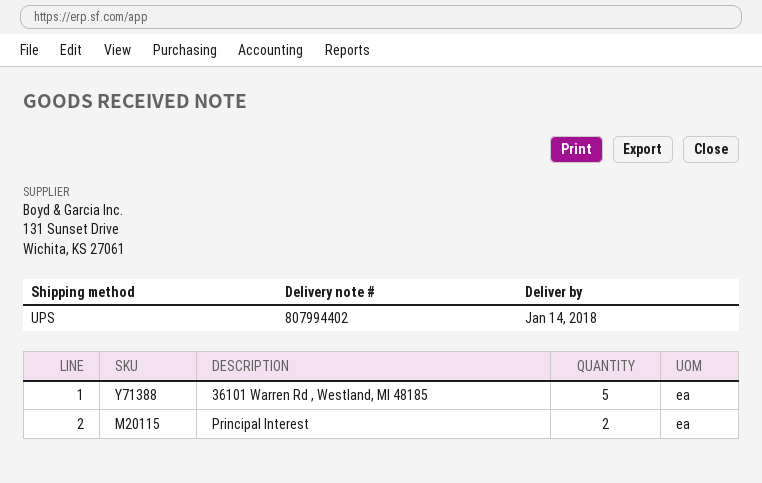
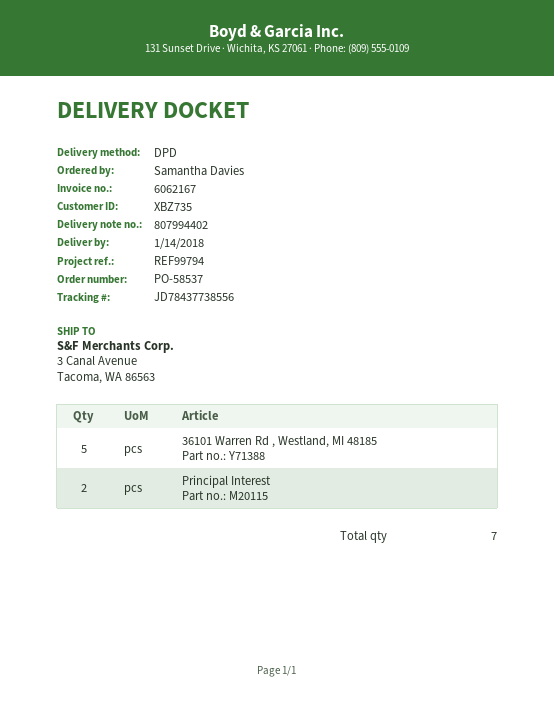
shipping method: UPS -> DPD

